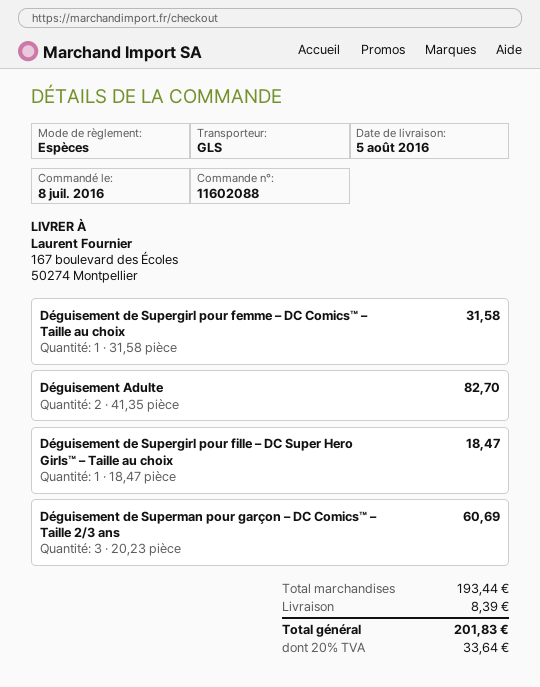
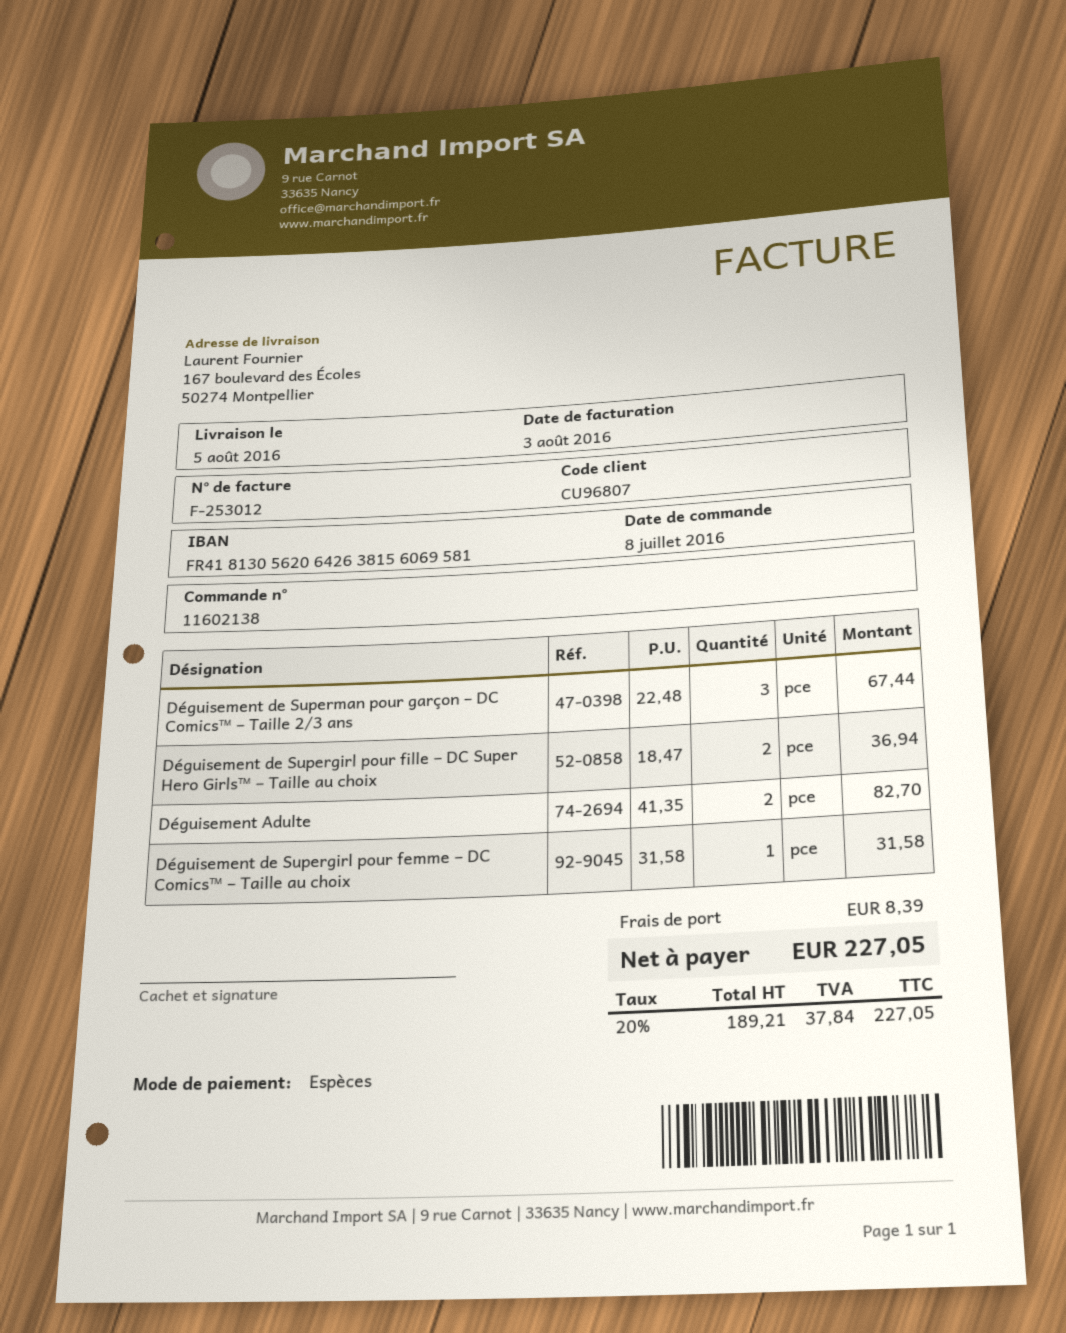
order number: 11602088 -> 11602138
Déguisement de Supergirl pour fille – DC Super Hero Girls™ – Taille au choix: 1 x 18.47 = 18.47 -> 2 x 18.47 = 36.94
Déguisement de Superman pour garçon – DC Comics™ – Taille 2/3 ans: 3 x 20.23 = 60.69 -> 3 x 22.48 = 67.44
tax: 20% = 33.64 -> 20% = 37.84
total: 201.83 -> 227.05

